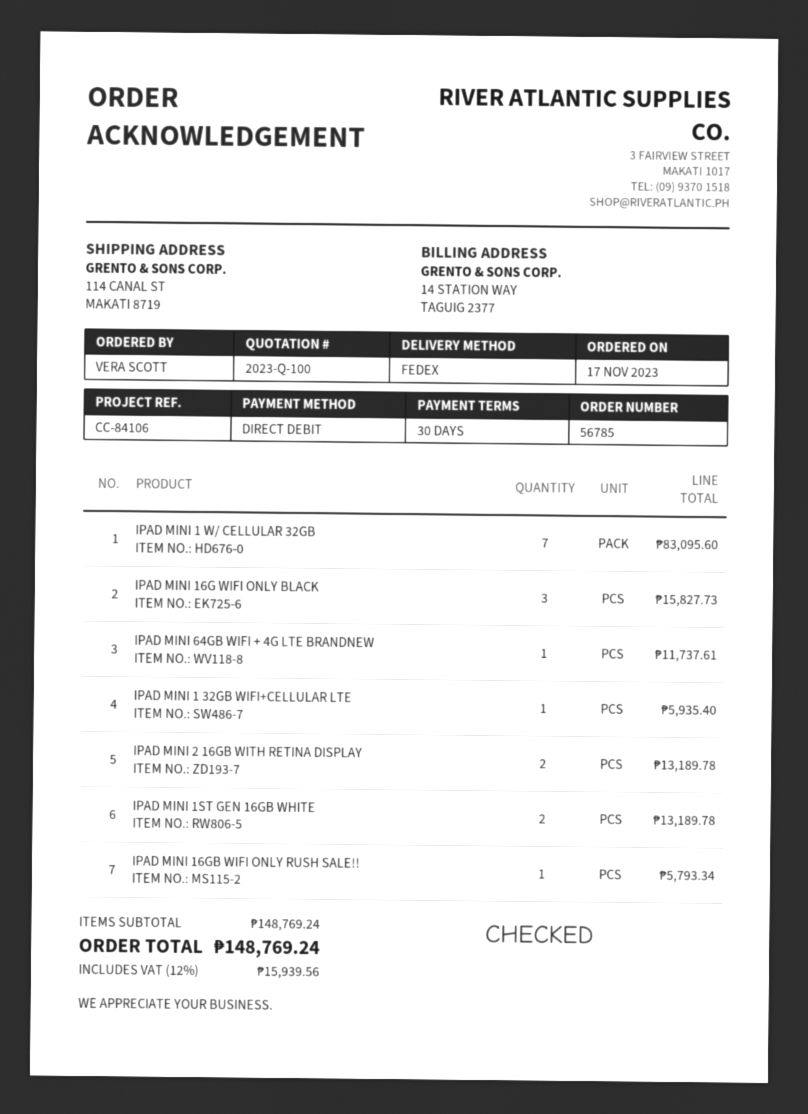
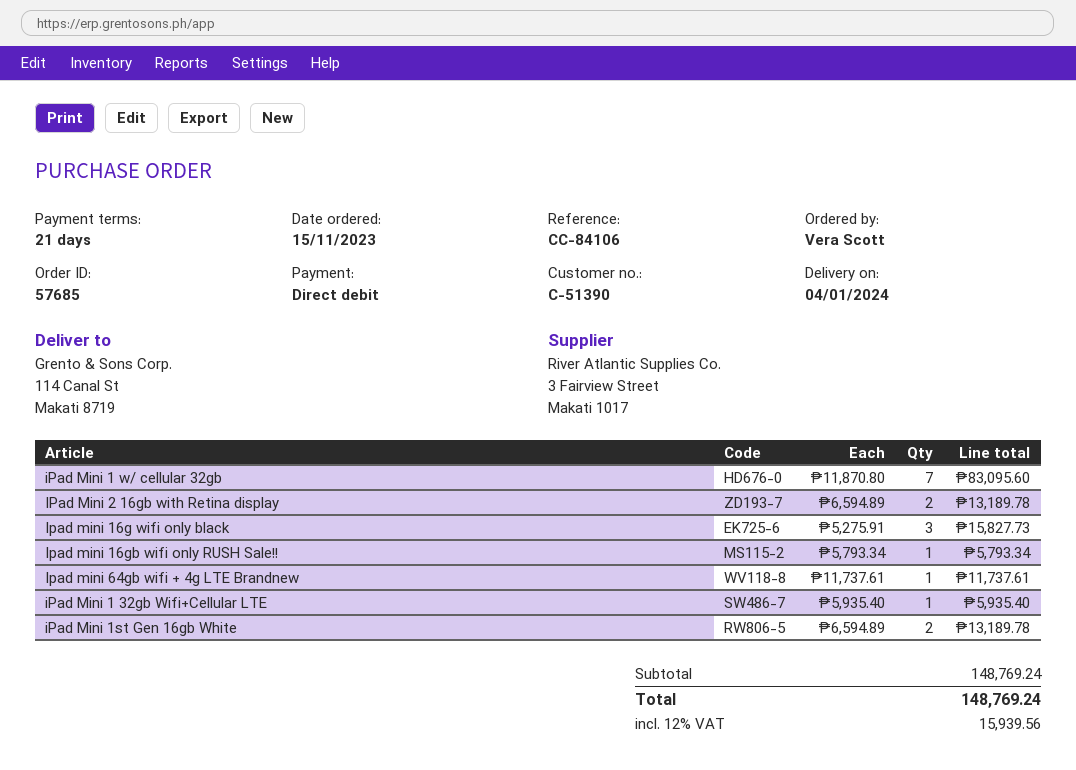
order number: 56785 -> 57685
order date: 2023-11-17 -> 2023-11-15
payment terms: 30 days -> 21 days

